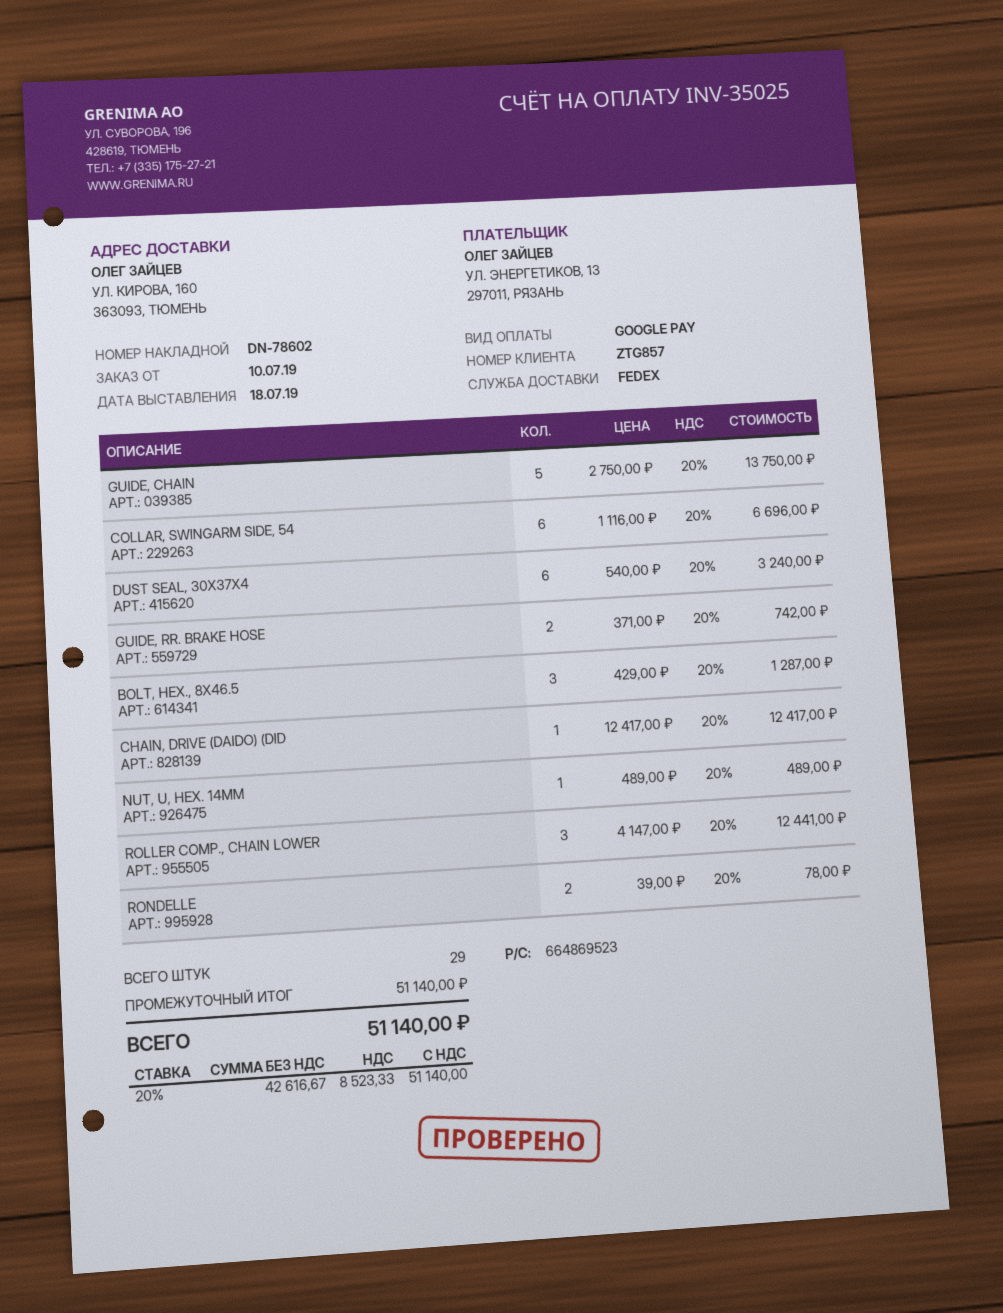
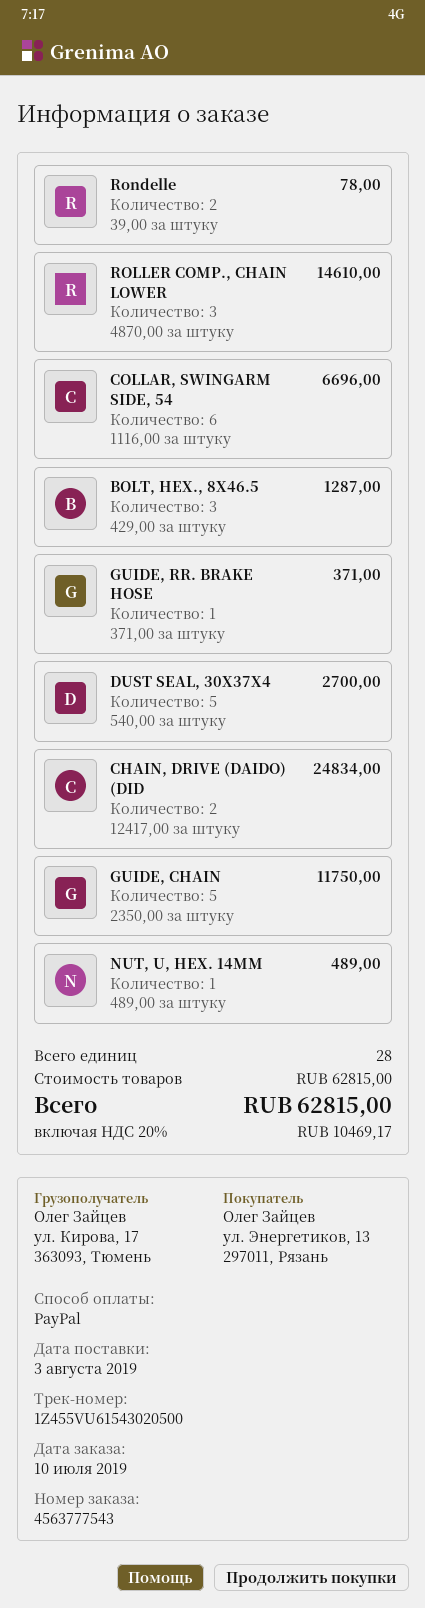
payment method: Google Pay -> PayPal
ship to: УЛ. КИРОВА, 160, 363093, ТЮМЕНЬ -> ул. Кирова, 17, 363093, Тюмень
GUIDE, CHAIN: 5 x 2750.00 = 13750.00 -> 5 x 2350.00 = 11750.00
DUST SEAL, 30X37X4: 6 x 540.00 = 3240.00 -> 5 x 540.00 = 2700.00
GUIDE, RR. BRAKE HOSE: 2 x 371.00 = 742.00 -> 1 x 371.00 = 371.00
CHAIN, DRIVE (DAIDO) (DID: 1 x 12417.00 = 12417.00 -> 2 x 12417.00 = 24834.00
ROLLER COMP., CHAIN LOWER: 3 x 4147.00 = 12441.00 -> 3 x 4870.00 = 14610.00
total quantity: 29 -> 28
subtotal: 51140.00 -> 62815.00
tax: 20% = 8523.33 -> 20% = 10469.17
total: 51140.00 -> 62815.00

